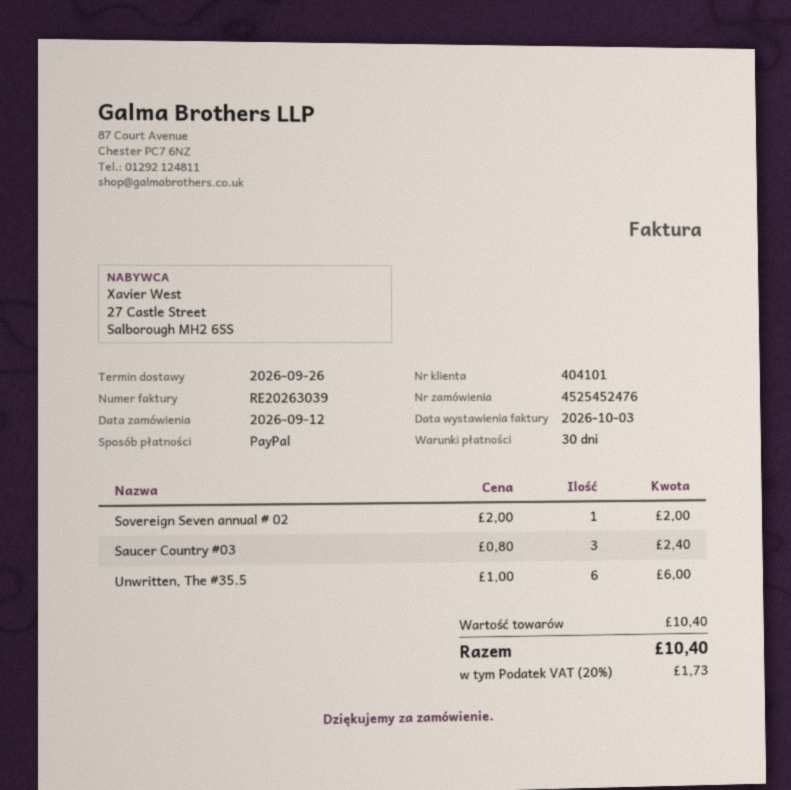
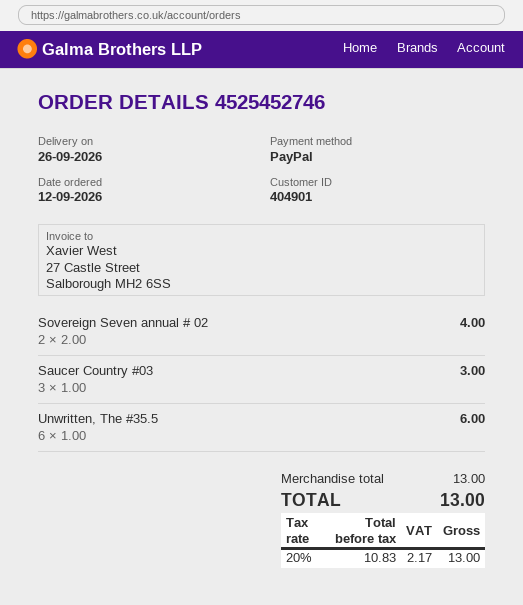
order number: 4525452476 -> 4525452746
customer number: 404101 -> 404901
Sovereign Seven annual # 02: 1 x 2.00 = 2.00 -> 2 x 2.00 = 4.00
Saucer Country #03: 3 x 0.80 = 2.40 -> 3 x 1.00 = 3.00
subtotal: 10.40 -> 13.00
tax: 20% = 1.73 -> 20% = 2.17
total: 10.40 -> 13.00

